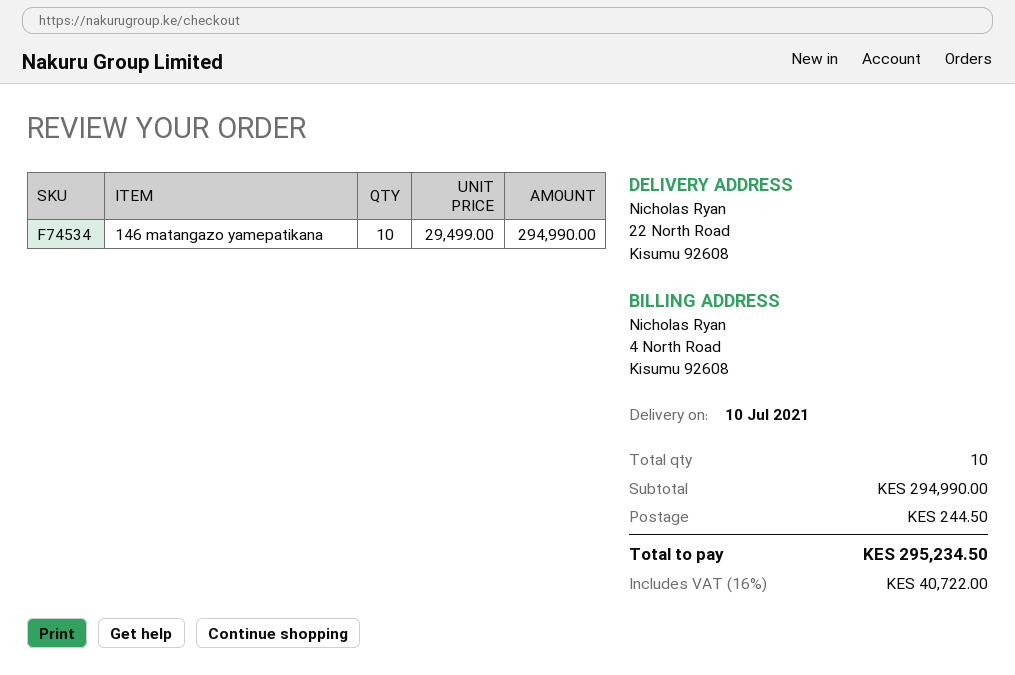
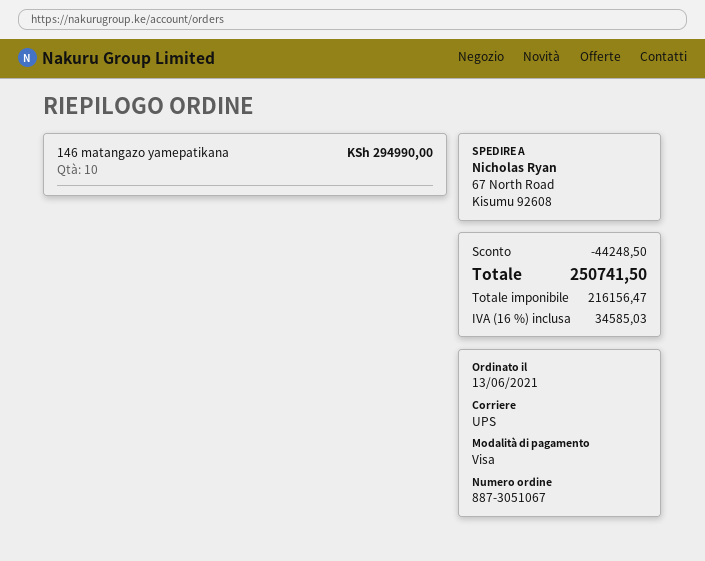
ship to: 22 North Road, Kisumu 92608 -> 67 North Road, Kisumu 92608
discount: none -> 44248.50
shipping: 244.50 -> none
tax: 16% = 40722.00 -> 16% = 34585.03
total: 295234.50 -> 250741.50

